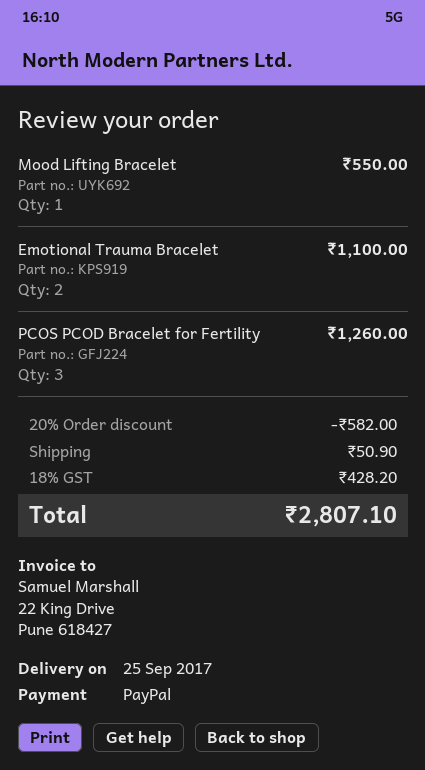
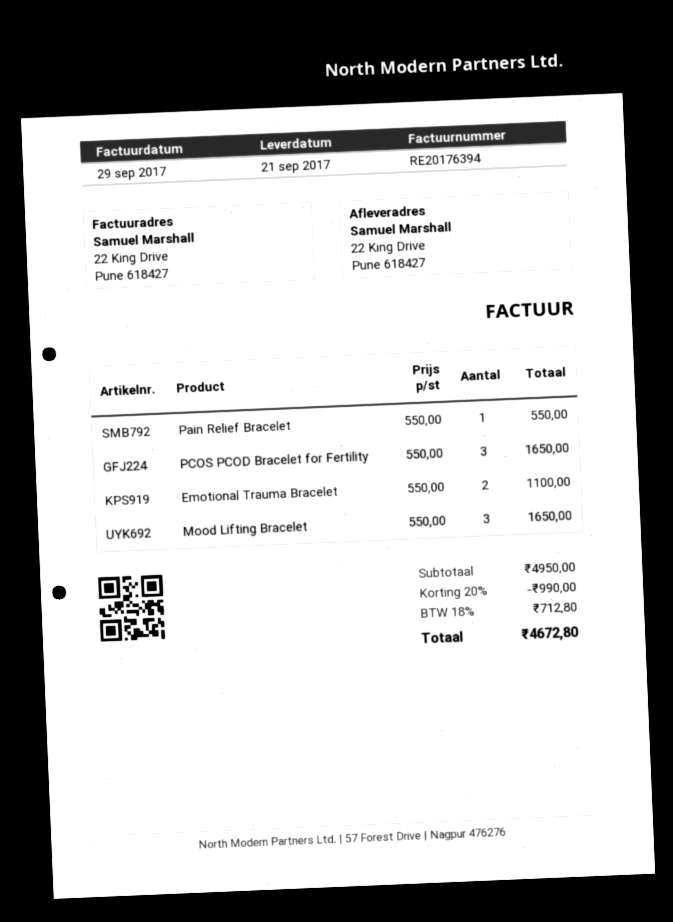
delivery date: 2017-09-25 -> 2017-09-21
Mood Lifting Bracelet: 1 for 550.00 -> 3 for 1650.00
PCOS PCOD Bracelet for Fertility: 3 for 1260.00 -> 3 for 1650.00
Pain Relief Bracelet: none -> 1 for 550.00
discount: 20% = 582.00 -> 20% = 990.00
shipping: 50.90 -> none
tax: 18% = 428.20 -> 18% = 712.80
total: 2807.10 -> 4672.80

